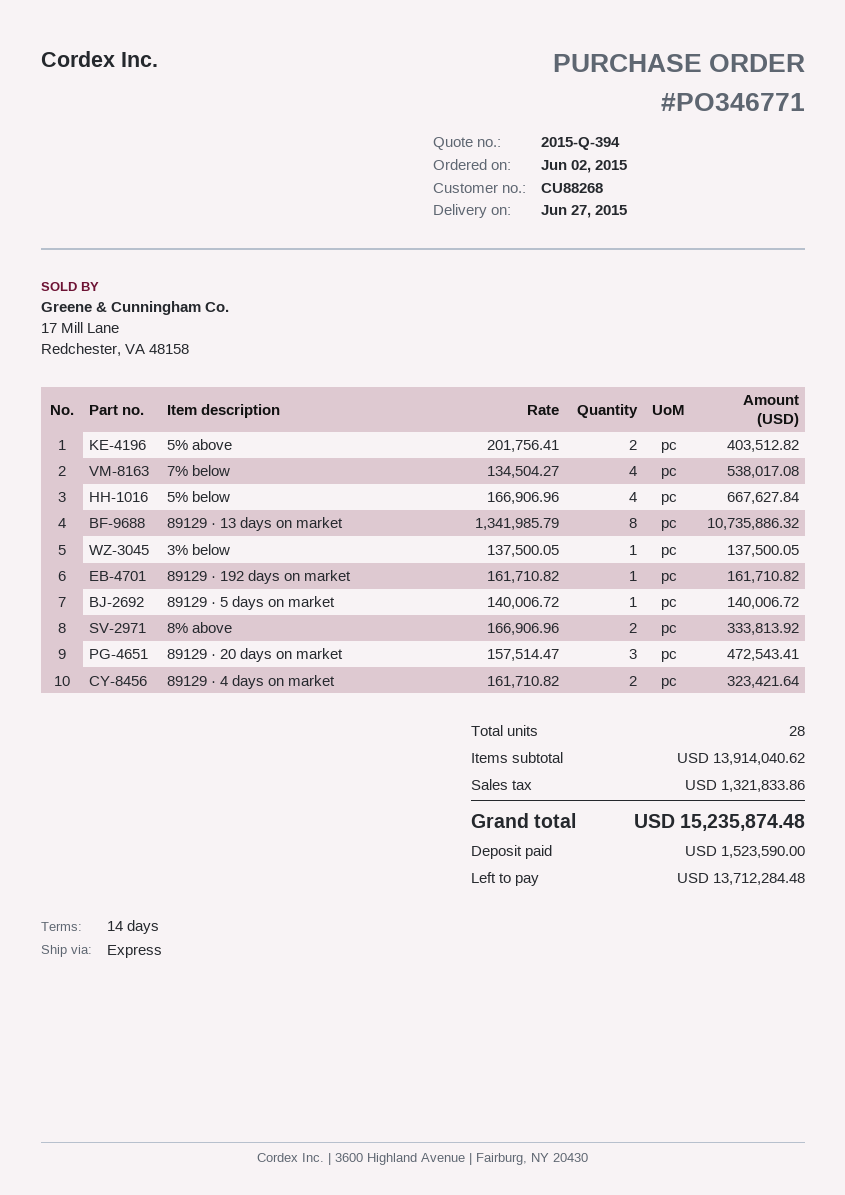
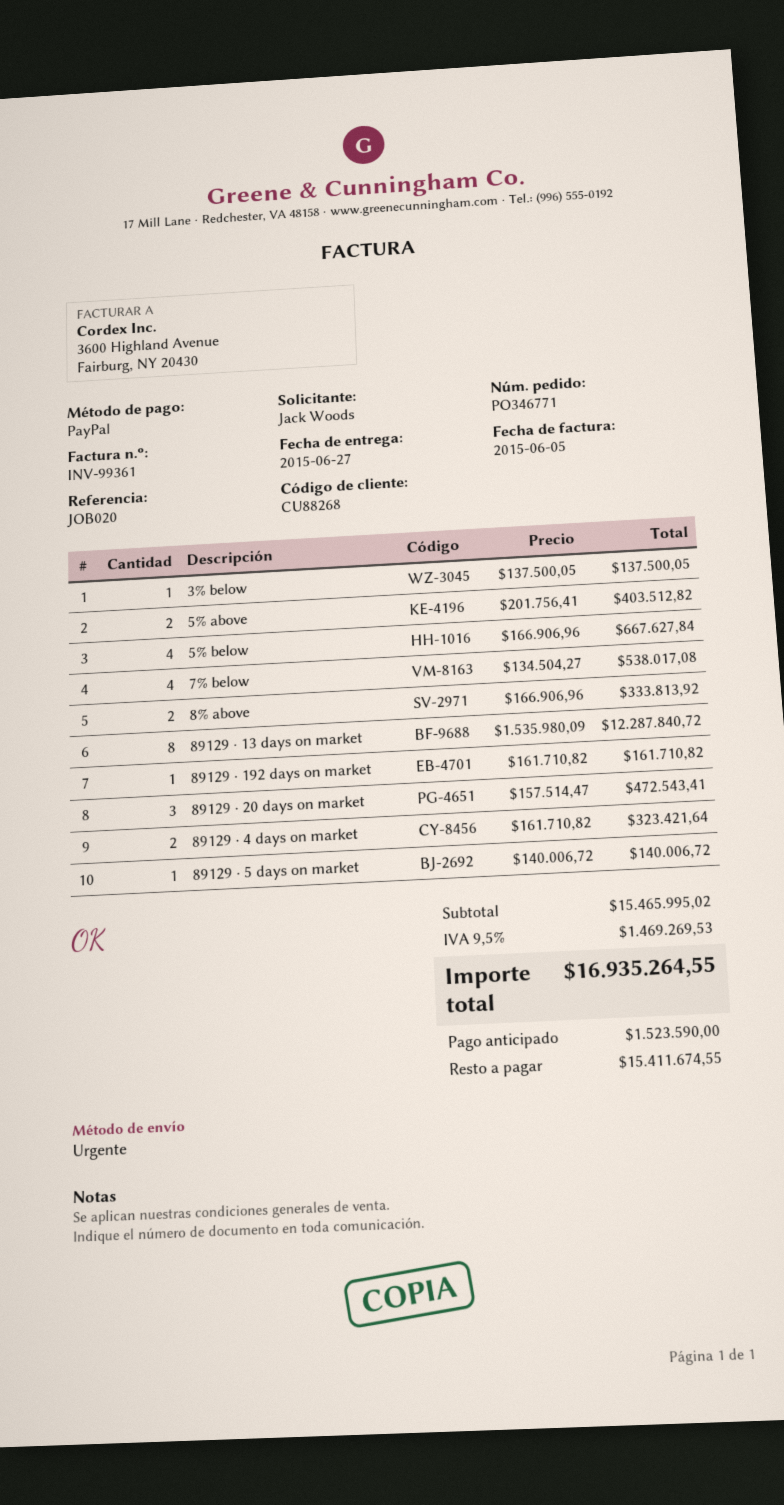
89129 · 13 days on market: 8 x 1341985.79 = 10735886.32 -> 8 x 1535980.09 = 12287840.72
subtotal: 13914040.62 -> 15465995.02
tax: 1321833.86 -> 1469269.53
total: 15235874.48 -> 16935264.55
balance: 13712284.48 -> 15411674.55

